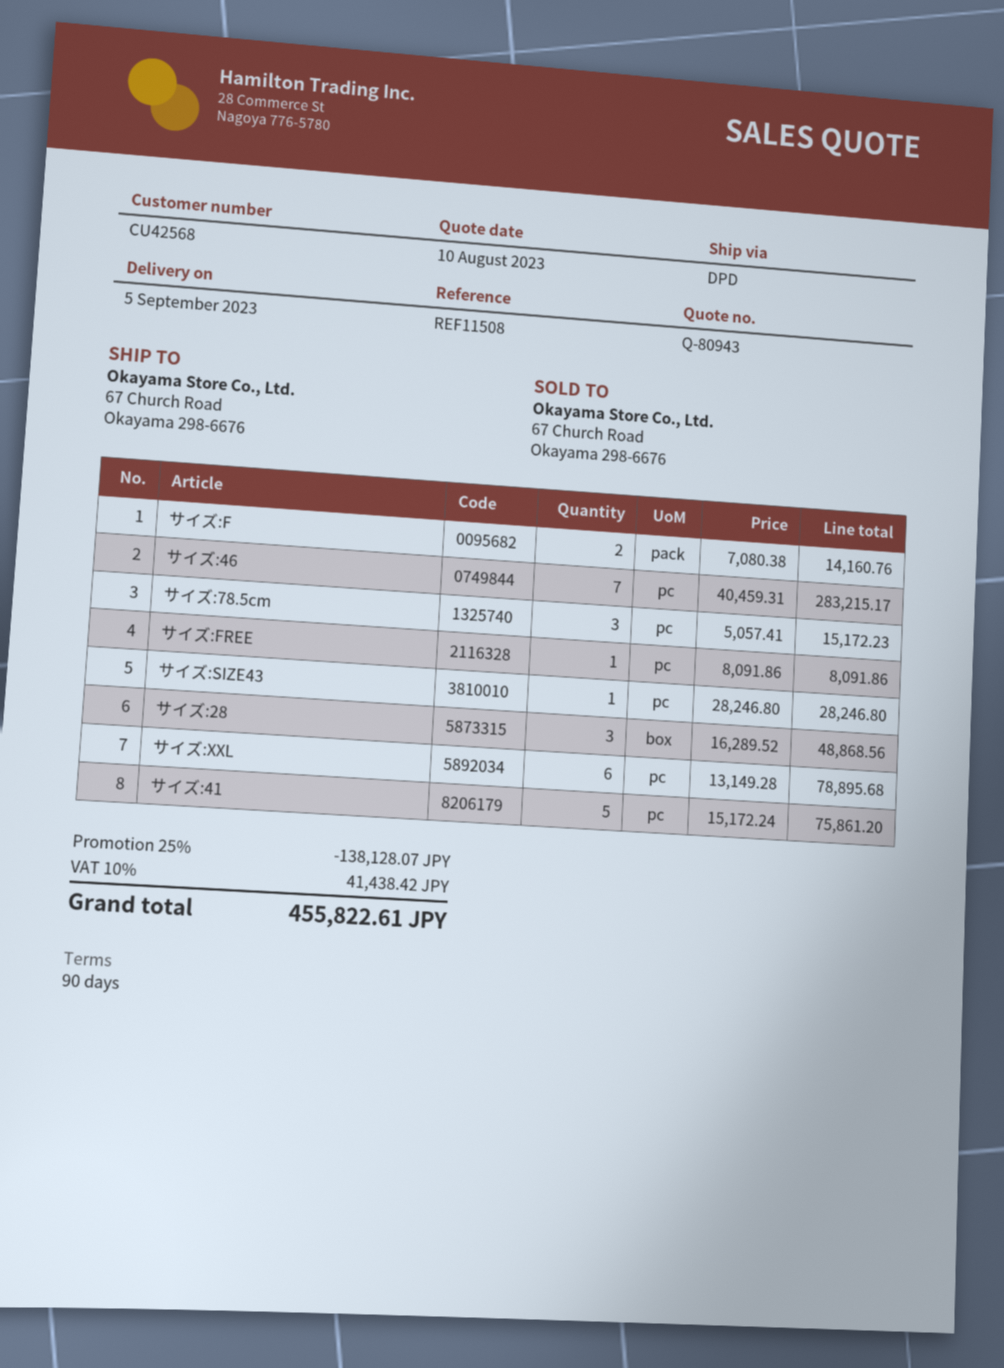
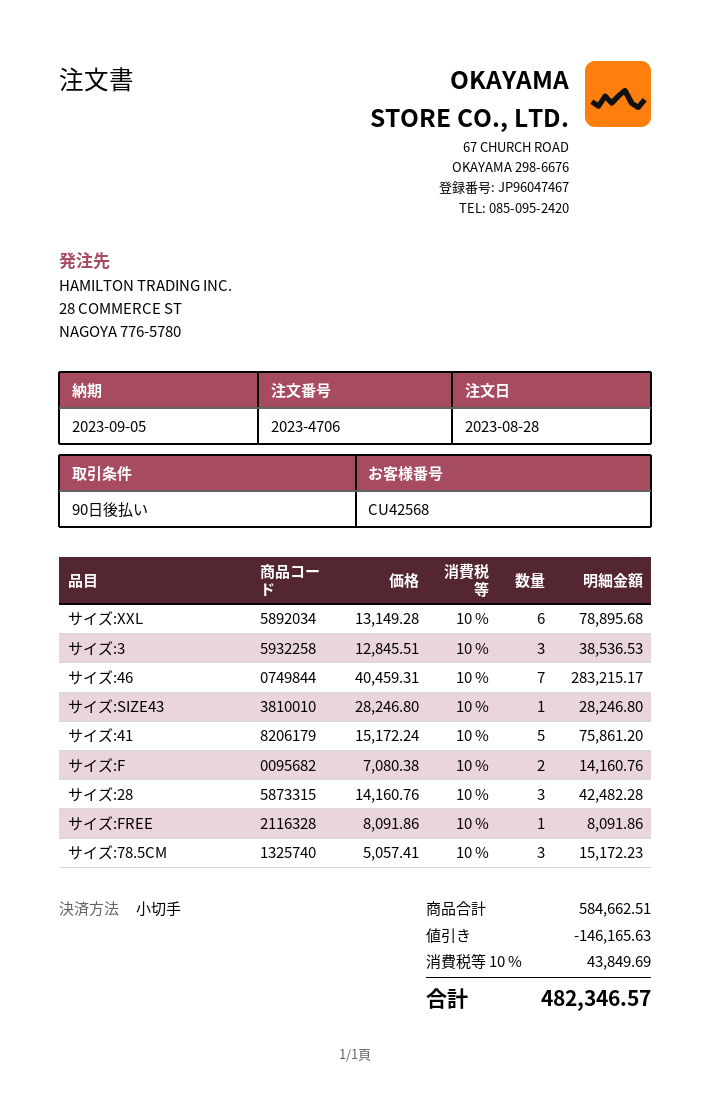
サイズ:28: 3 x 16289.52 = 48868.56 -> 3 x 14160.76 = 42482.28
サイズ:3: none -> 3 x 12845.51 = 38536.53
discount: 138128.07 -> 146165.63
tax: 10% = 41438.42 -> 10% = 43849.69
total: 455822.61 -> 482346.57

